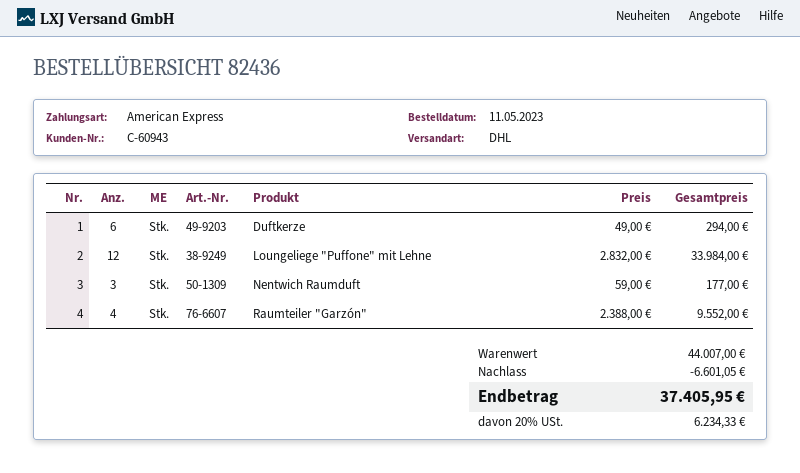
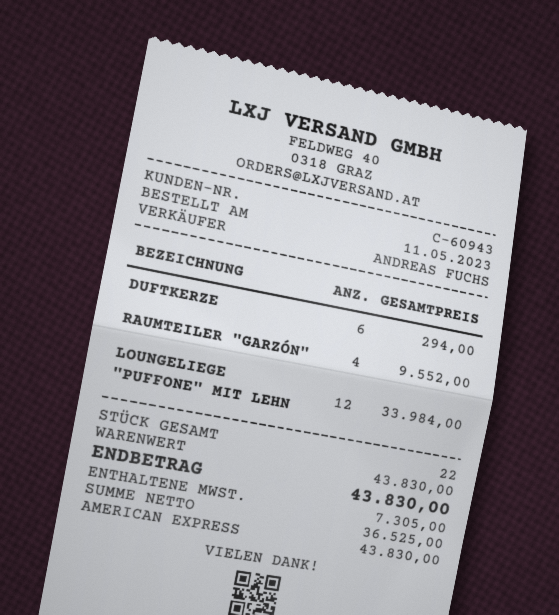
Nentwich Raumduft: 3 for 177.00 -> none
subtotal: 44007.00 -> 43830.00
discount: 6601.05 -> none
tax: 6234.33 -> 7305.00
total: 37405.95 -> 43830.00

